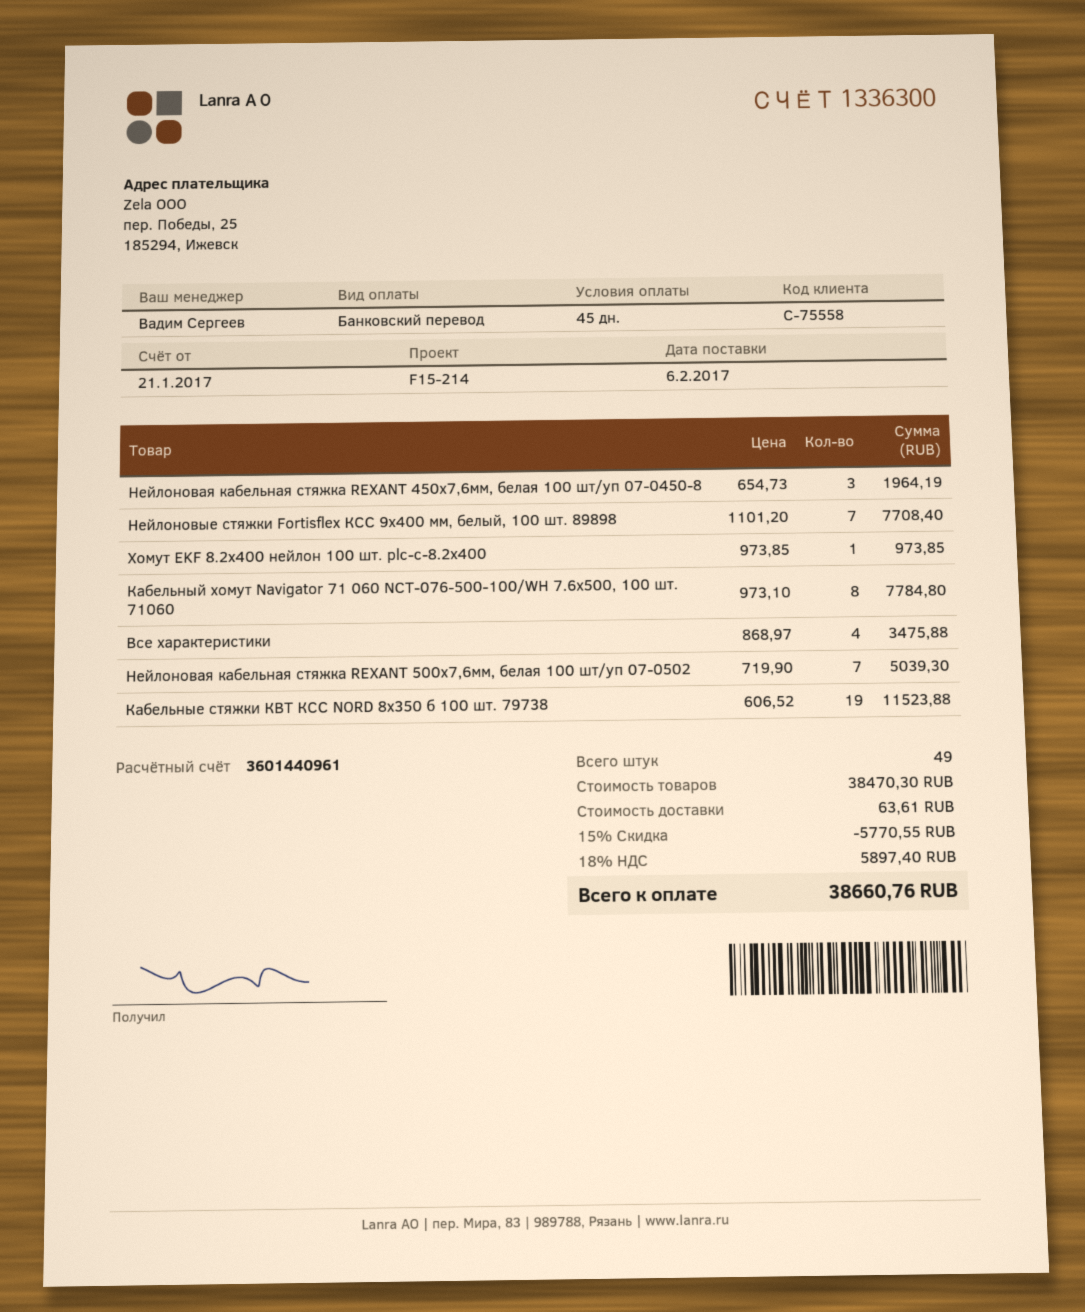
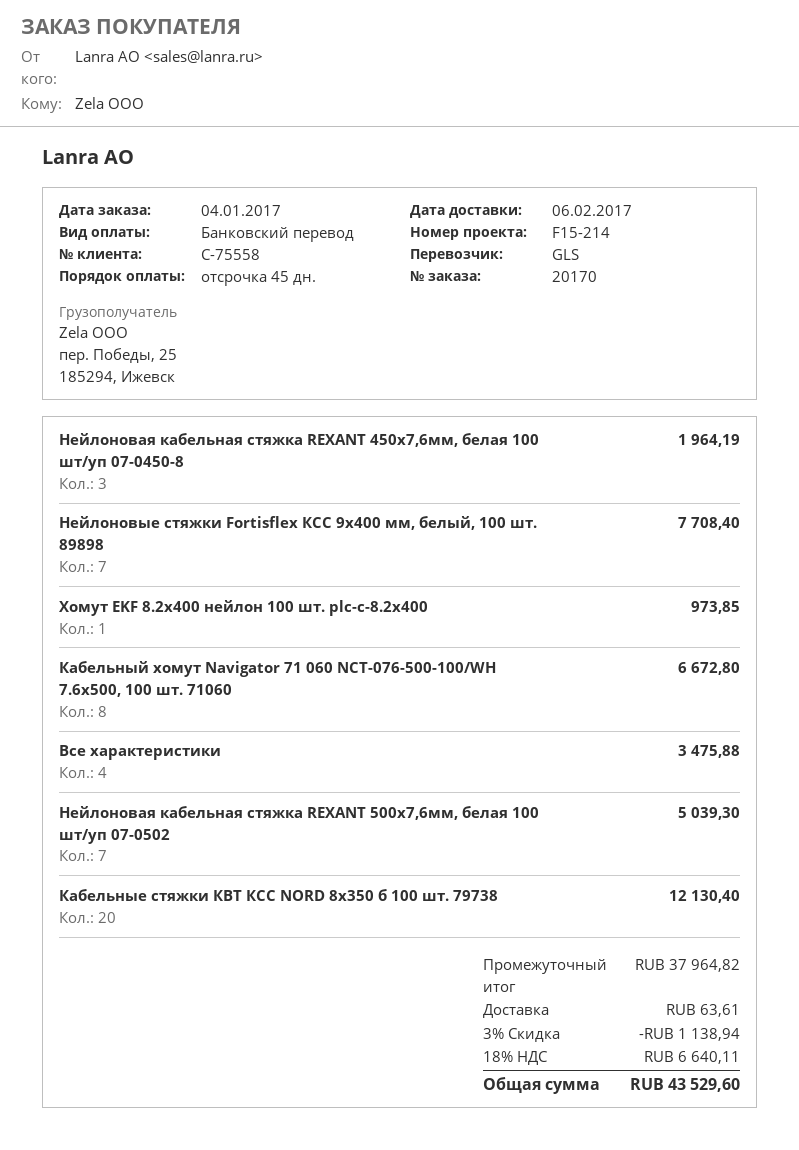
Кабельный хомут Navigator 71 060 NCT-076-500-100/WH 7.6х500, 100 шт. 71060: 8 for 7784.80 -> 8 for 6672.80
Кабельные стяжки КВТ КСС NORD 8x350 б 100 шт. 79738: 19 for 11523.88 -> 20 for 12130.40
subtotal: 38470.30 -> 37964.82
discount: 15% = 5770.55 -> 3% = 1138.94
tax: 18% = 5897.40 -> 18% = 6640.11
total: 38660.76 -> 43529.60

